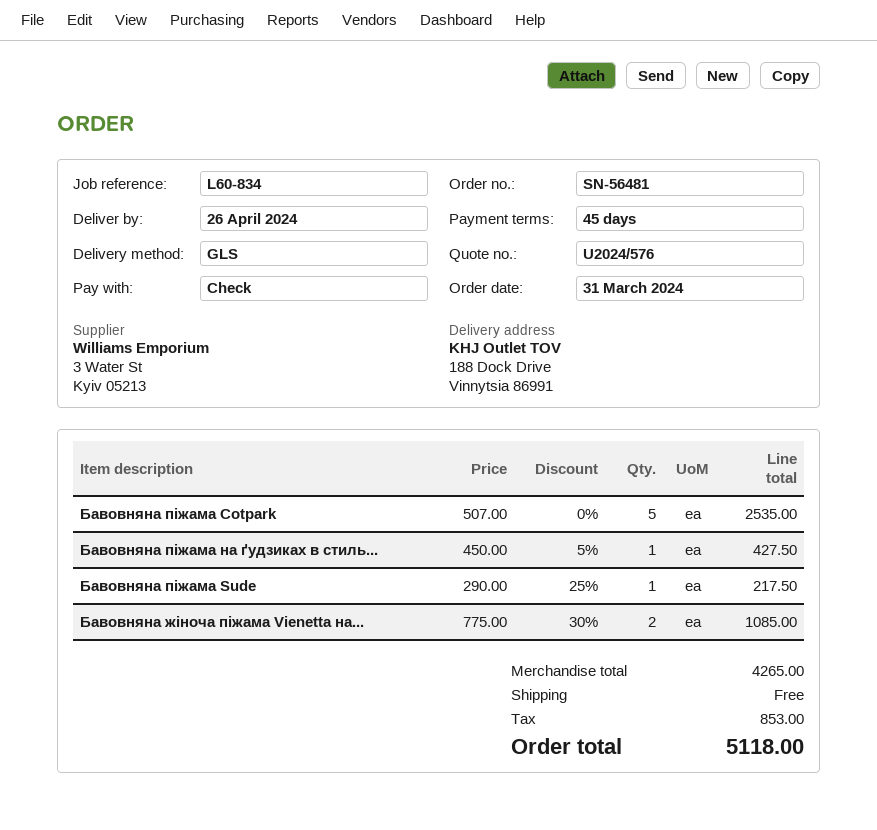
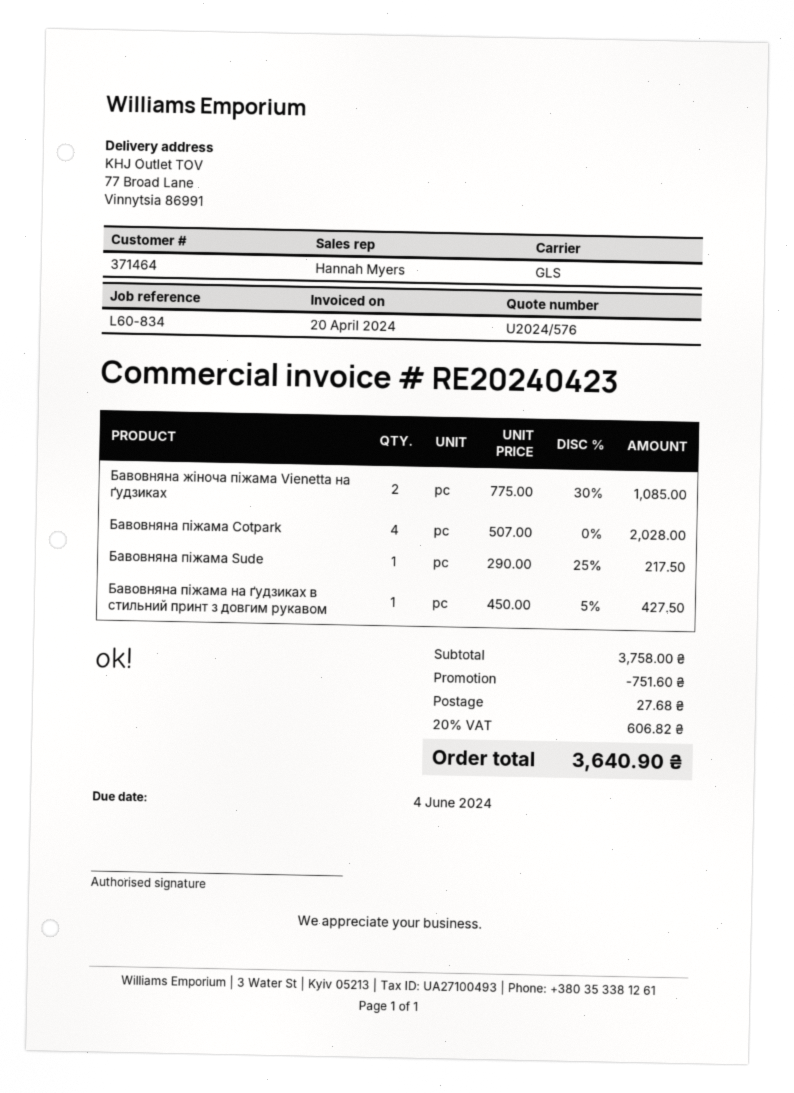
ship to: 188 Dock Drive, Vinnytsia 86991 -> 77 Broad Lane, Vinnytsia 86991
Бавовняна піжама Cotpark: 5 x 507.00 = 2535.00 -> 4 x 507.00 = 2028.00
subtotal: 4265.00 -> 3758.00
discount: none -> 751.60
shipping: 0.00 -> 27.68
tax: 853.00 -> 606.82
total: 5118.00 -> 3640.90

